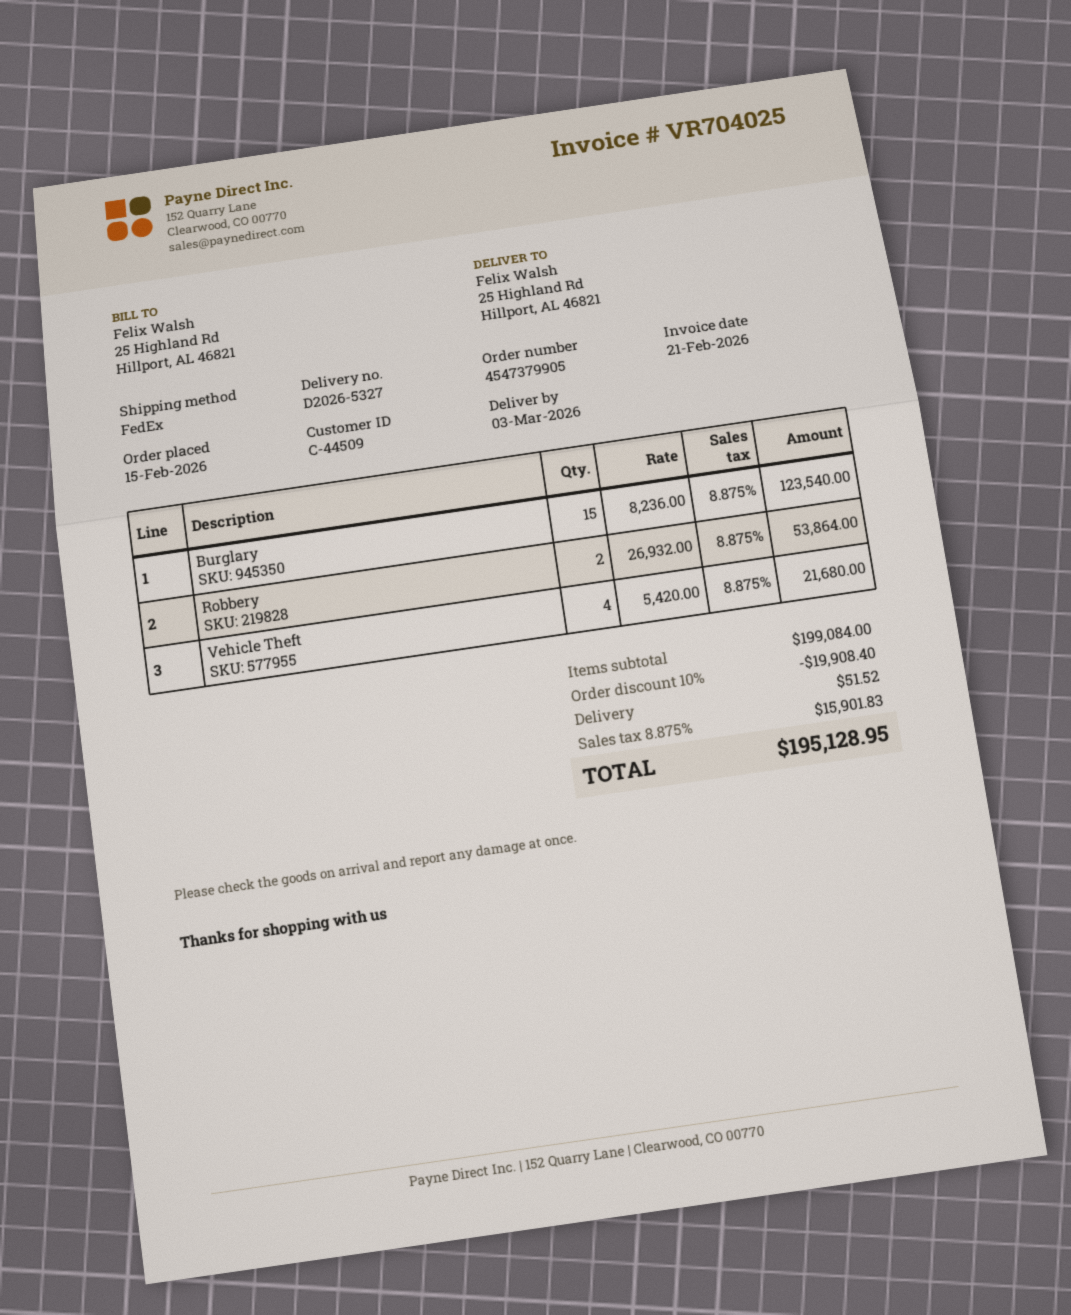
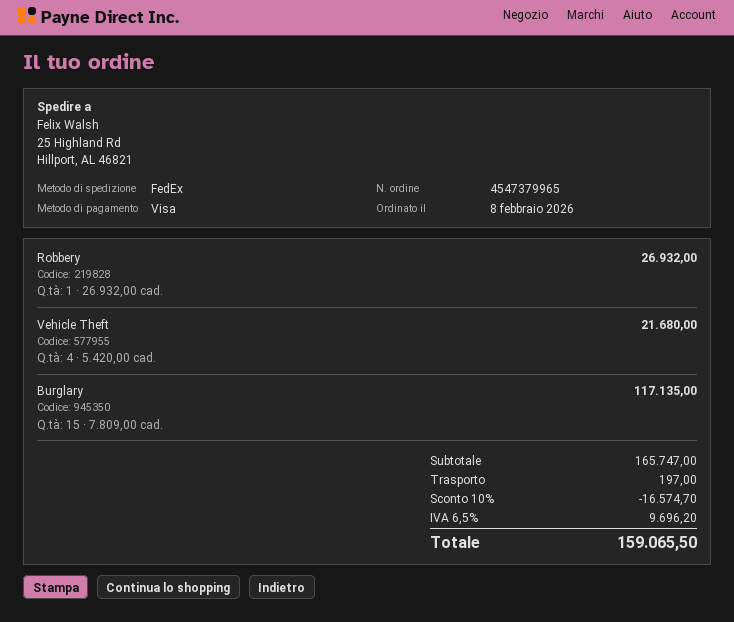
order number: 4547379905 -> 4547379965
order date: 2026-02-15 -> 2026-02-08
Burglary: 15 x 8236.00 = 123540.00 -> 15 x 7809.00 = 117135.00
Robbery: 2 x 26932.00 = 53864.00 -> 1 x 26932.00 = 26932.00
subtotal: 199084.00 -> 165747.00
discount: 10% = 19908.40 -> 10% = 16574.70
shipping: 51.52 -> 197.00
tax: 8.875% = 15901.83 -> 6.5% = 9696.20
total: 195128.95 -> 159065.50

